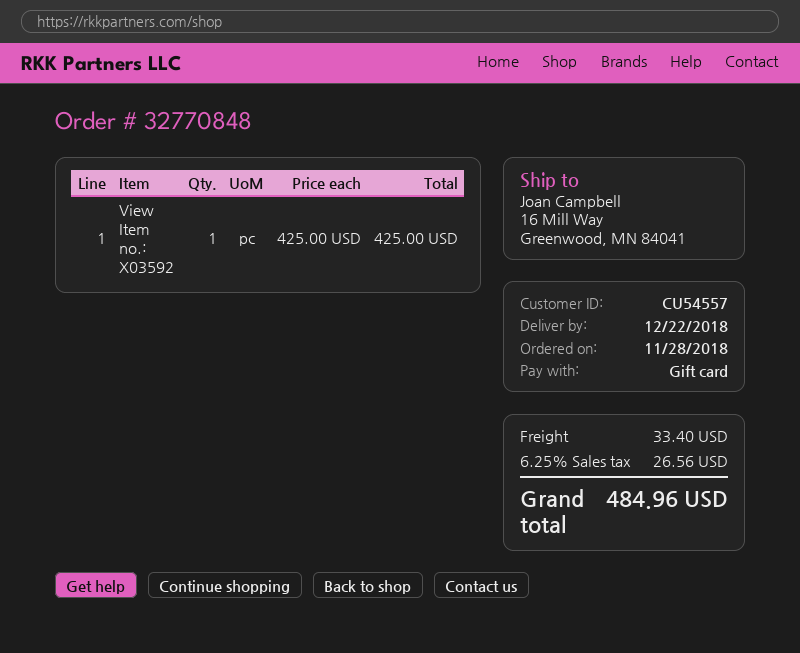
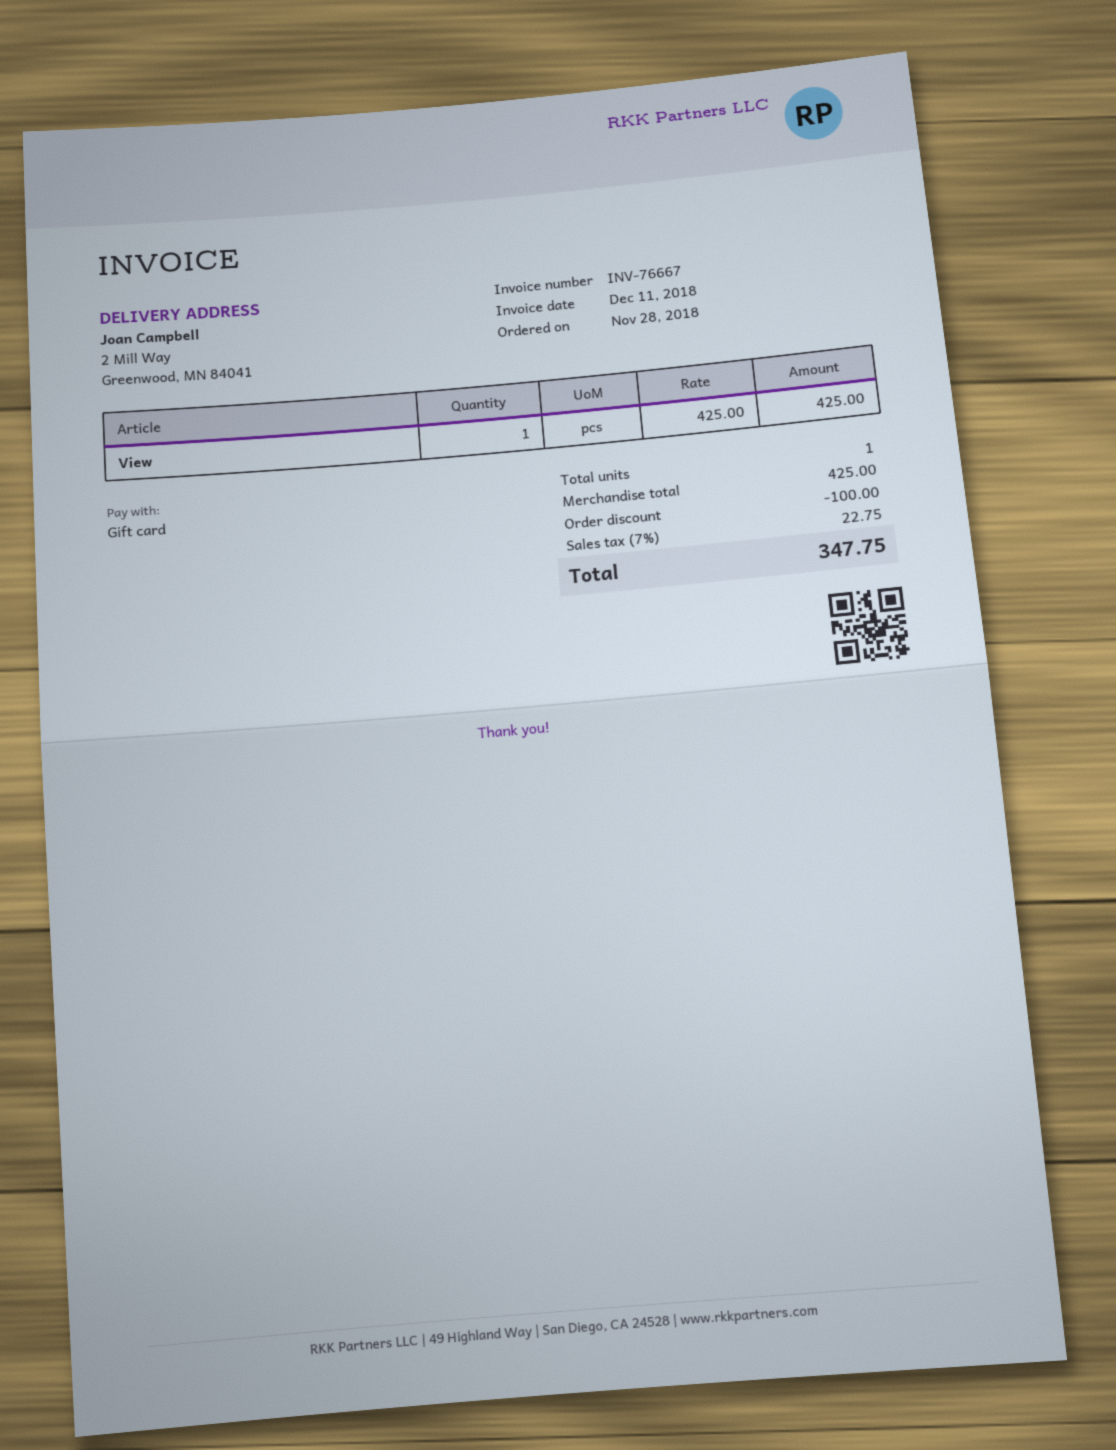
ship to: 16 Mill Way, Greenwood, MN 84041 -> 2 Mill Way, Greenwood, MN 84041
discount: none -> 100.00
shipping: 33.40 -> none
tax: 6.25% = 26.56 -> 7% = 22.75
total: 484.96 -> 347.75

